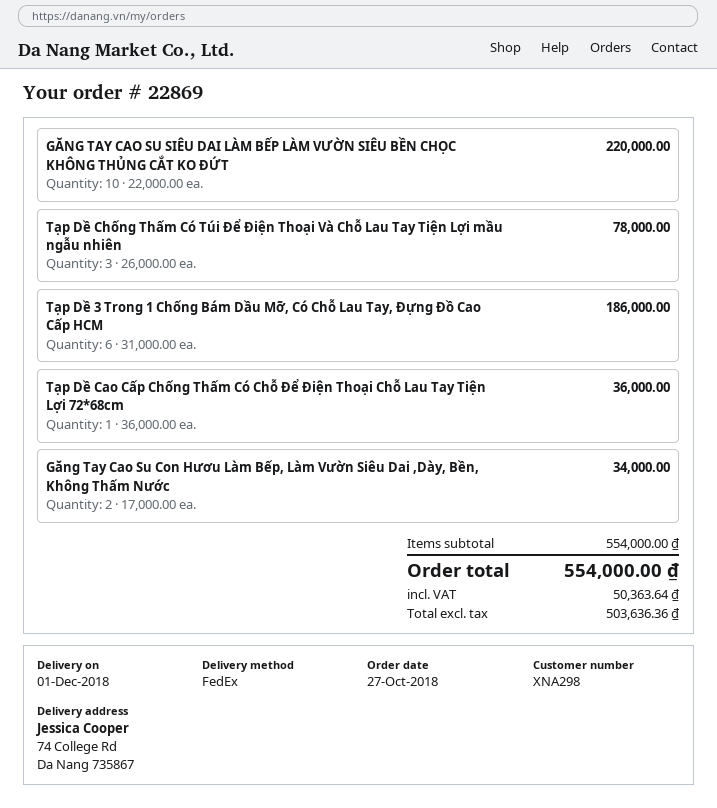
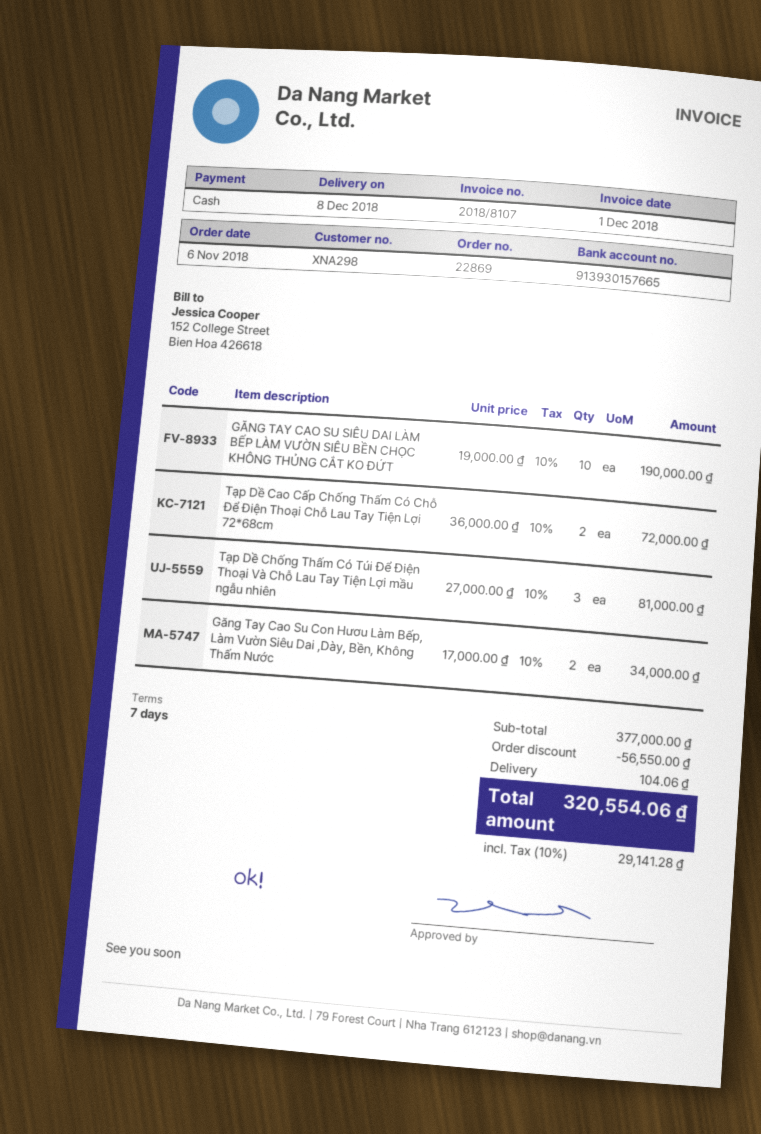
order date: 2018-10-27 -> 2018-11-06
delivery date: 2018-12-01 -> 2018-12-08
GĂNG TAY CAO SU SIÊU DAI LÀM BẾP LÀM VƯỜN SIÊU BỀN CHỌC KHÔNG THỦNG CẮT KO ĐỨT: 10 x 22000.00 = 220000.00 -> 10 x 19000.00 = 190000.00
Tạp Dề Chống Thấm Có Túi Để Điện Thoại Và Chỗ Lau Tay Tiện Lợi mầu ngẫu nhiên: 3 x 26000.00 = 78000.00 -> 3 x 27000.00 = 81000.00
Tạp Dề 3 Trong 1 Chống Bám Dầu Mỡ, Có Chỗ Lau Tay, Đựng Đồ Cao Cấp HCM: 6 x 31000.00 = 186000.00 -> none
Tạp Dề Cao Cấp Chống Thấm Có Chỗ Để Điện Thoại Chỗ Lau Tay Tiện Lợi 72*68cm: 1 x 36000.00 = 36000.00 -> 2 x 36000.00 = 72000.00
subtotal: 554000.00 -> 377000.00
discount: none -> 56550.00
shipping: none -> 104.06
tax: 50363.64 -> 29141.28
total: 554000.00 -> 320554.06

